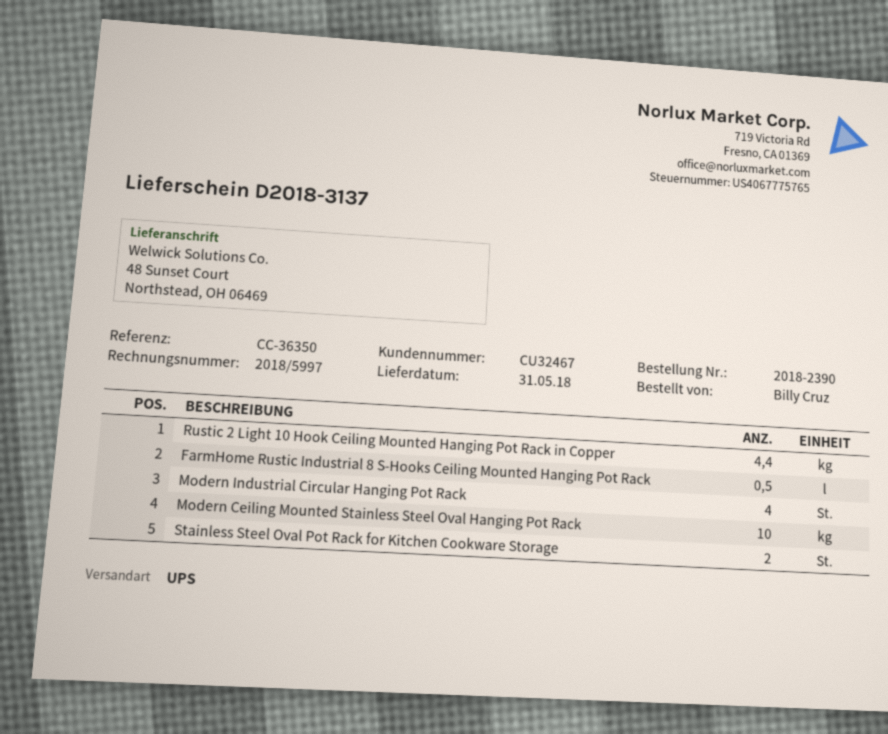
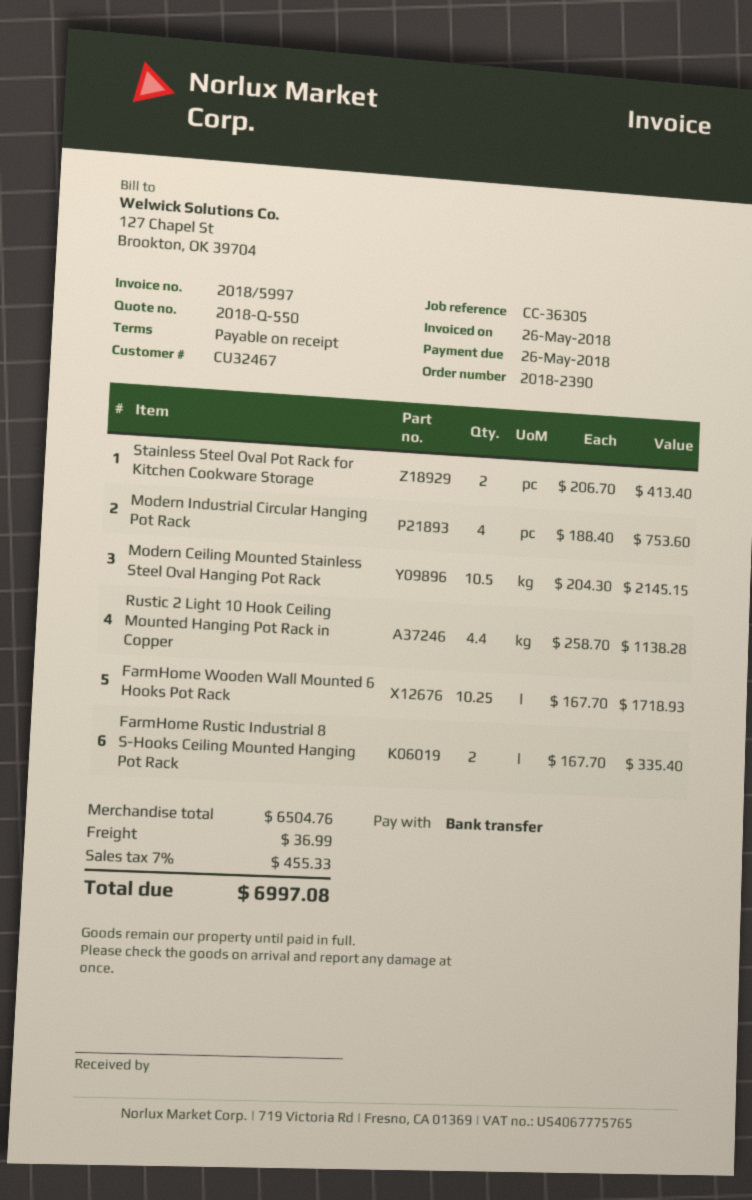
reference: CC-36350 -> CC-36305
FarmHome Rustic Industrial 8 S-Hooks Ceiling Mounted Hanging Pot Rack: 0.5 -> 2
Modern Ceiling Mounted Stainless Steel Oval Hanging Pot Rack: 10 -> 10.5
FarmHome Wooden Wall Mounted 6 Hooks Pot Rack: none -> 10.25

